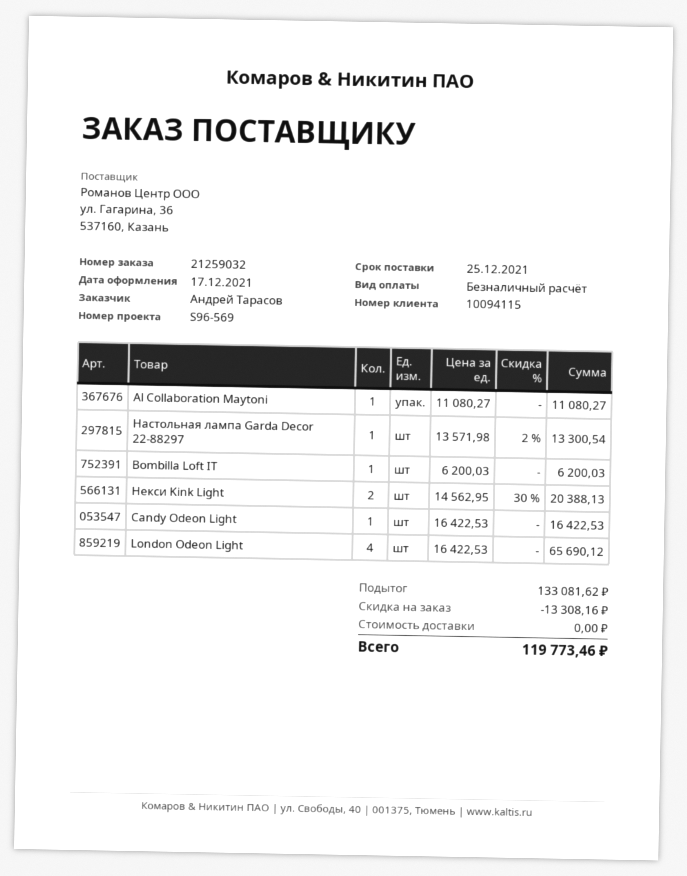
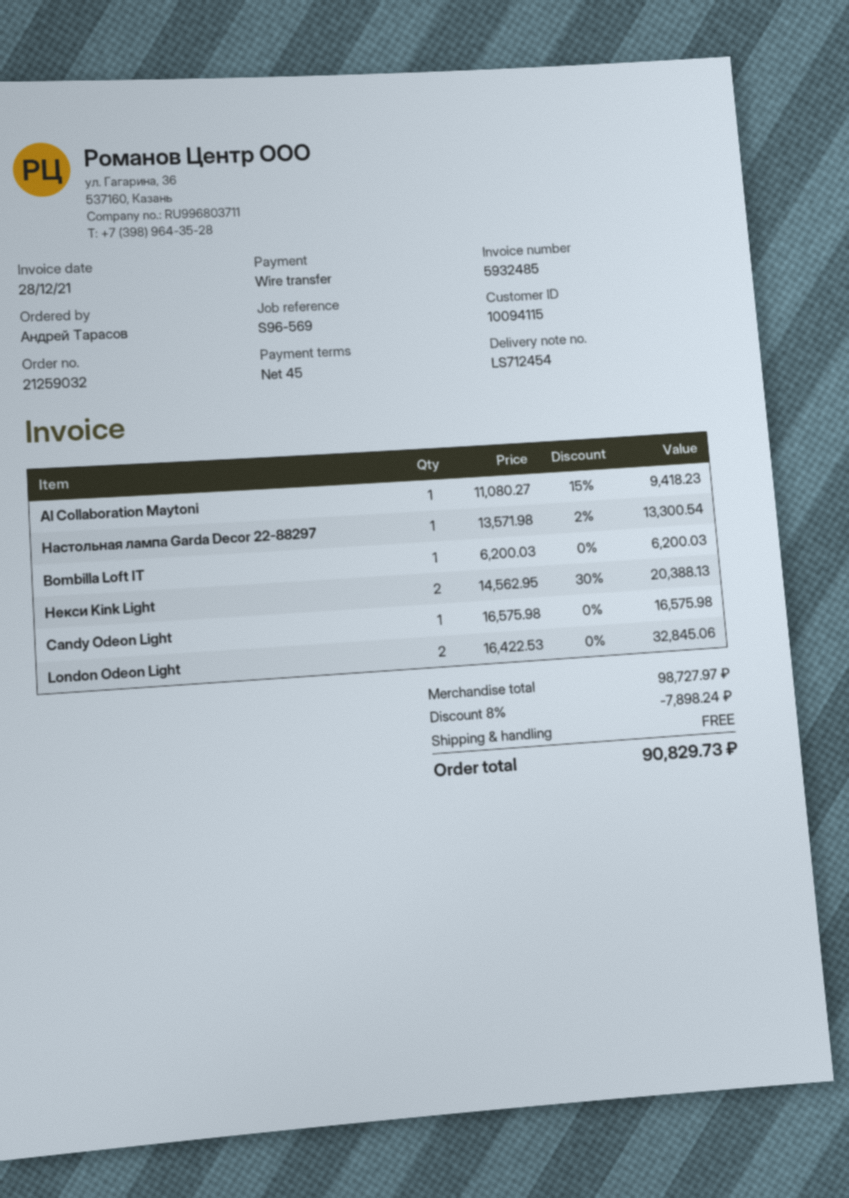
Al Collaboration Maytoni: 1 x 11080.27 = 11080.27 -> 1 x 11080.27 - 15% = 9418.23
Candy Odeon Light: 1 x 16422.53 = 16422.53 -> 1 x 16575.98 = 16575.98
London Odeon Light: 4 x 16422.53 = 65690.12 -> 2 x 16422.53 = 32845.06
subtotal: 133081.62 -> 98727.97
discount: 13308.16 -> 7898.24
total: 119773.46 -> 90829.73

